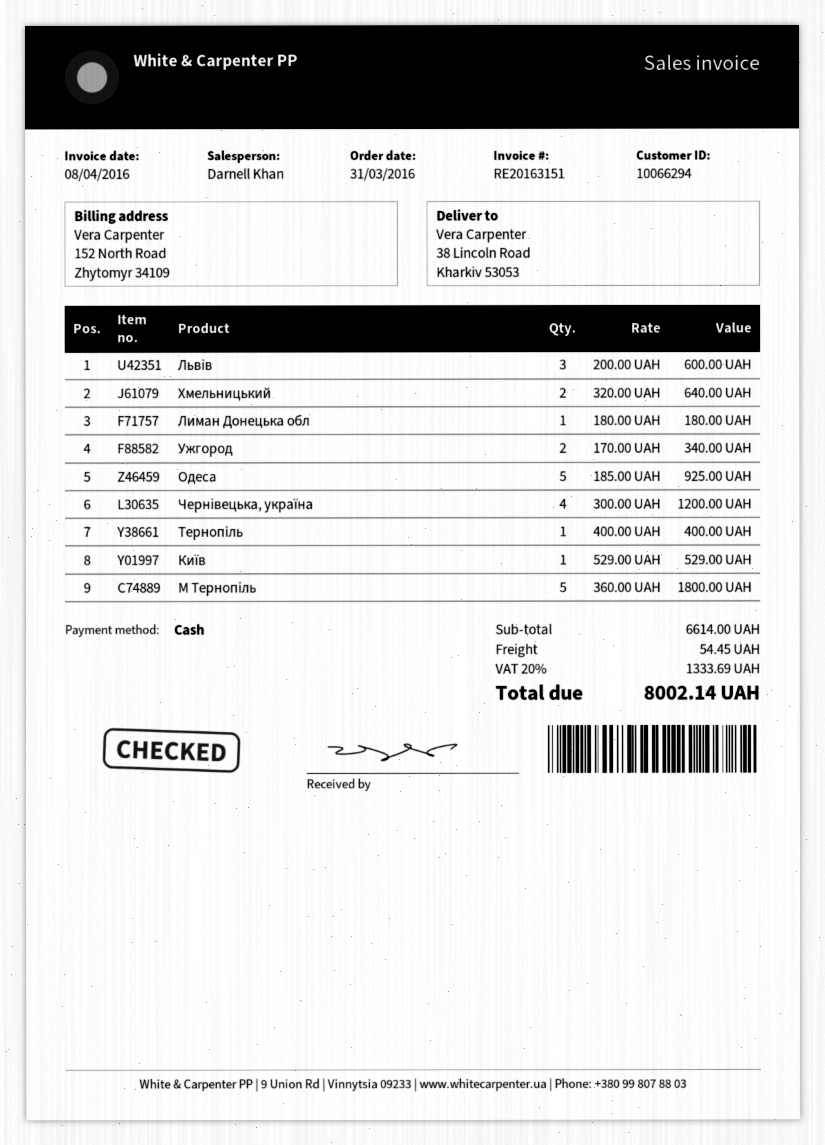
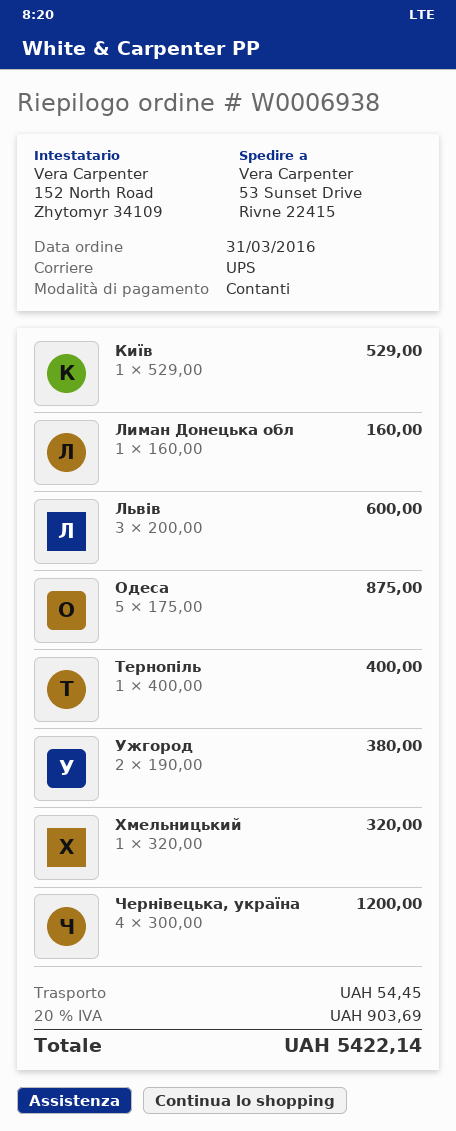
ship to: 38 Lincoln Road, Kharkiv 53053 -> 53 Sunset Drive, Rivne 22415
Хмельницький: 2 x 320.00 = 640.00 -> 1 x 320.00 = 320.00
Лиман Донецька обл: 1 x 180.00 = 180.00 -> 1 x 160.00 = 160.00
Ужгород: 2 x 170.00 = 340.00 -> 2 x 190.00 = 380.00
Одеса: 5 x 185.00 = 925.00 -> 5 x 175.00 = 875.00
М Тернопіль: 5 x 360.00 = 1800.00 -> none
tax: 20% = 1333.69 -> 20% = 903.69
total: 8002.14 -> 5422.14

